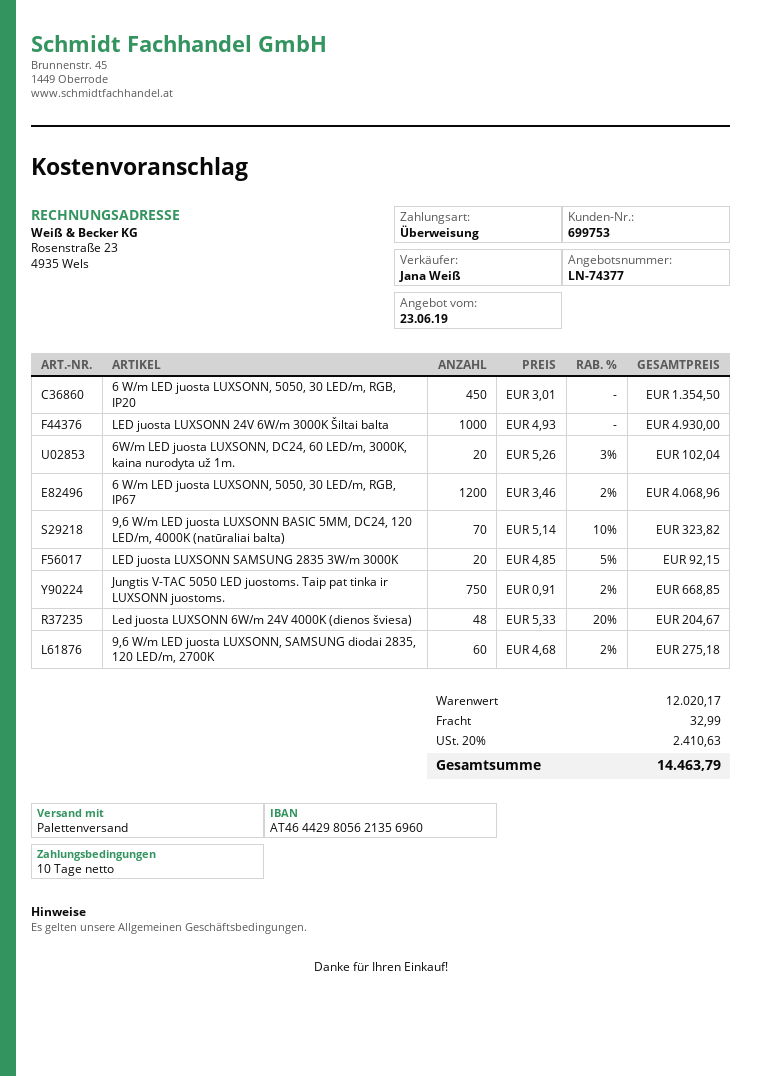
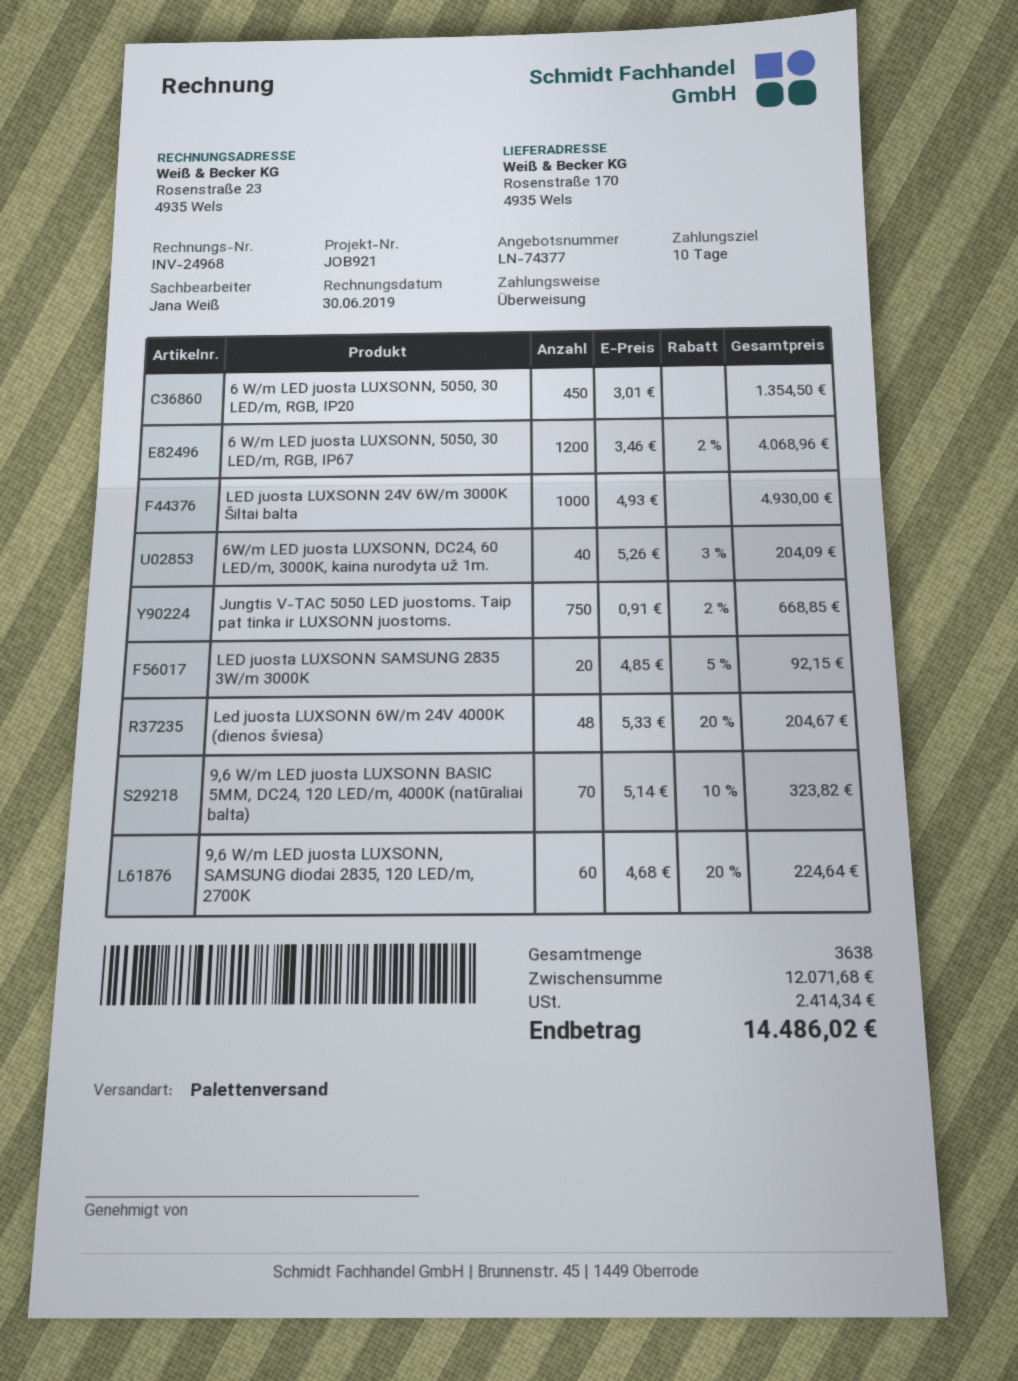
6W/m LED juosta LUXSONN, DC24, 60 LED/m, 3000K, kaina nurodyta už 1m.: 20 x 5.26 - 3% = 102.04 -> 40 x 5.26 - 3% = 204.09
9,6 W/m LED juosta LUXSONN, SAMSUNG diodai 2835, 120 LED/m, 2700K: 60 x 4.68 - 2% = 275.18 -> 60 x 4.68 - 20% = 224.64
subtotal: 12020.17 -> 12071.68
shipping: 32.99 -> none
tax: 2410.63 -> 2414.34
total: 14463.79 -> 14486.02

